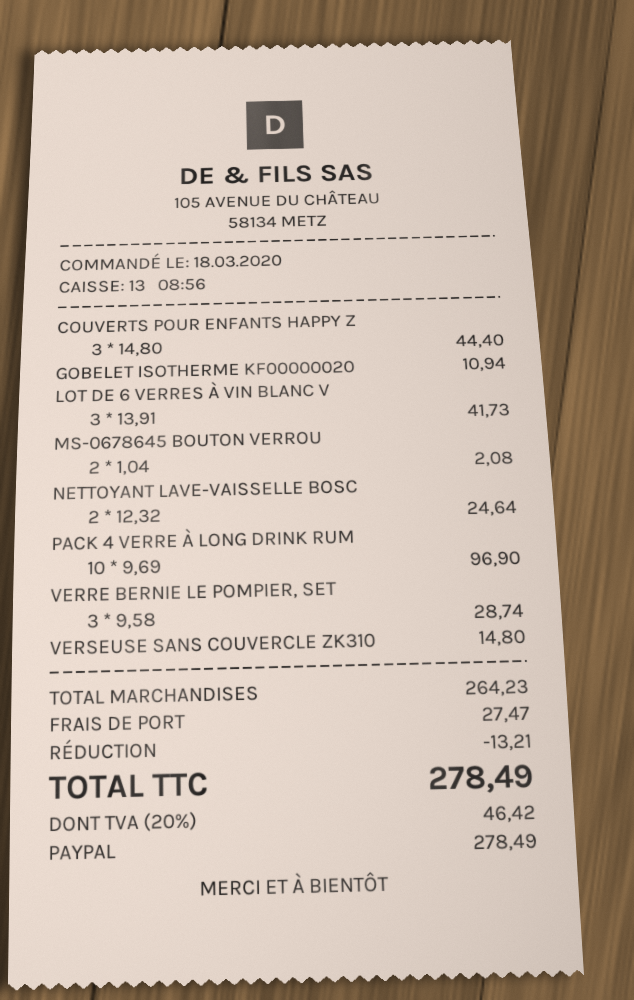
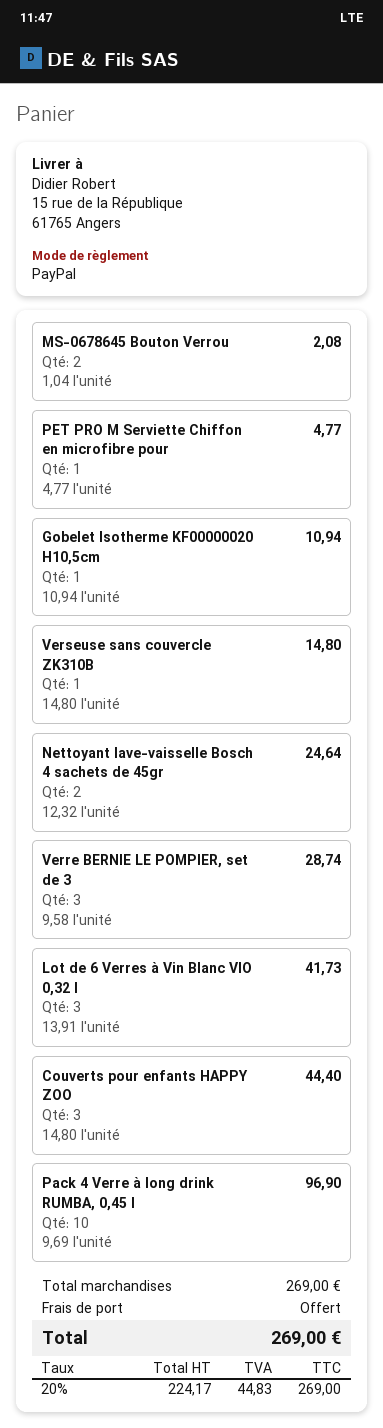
PET PRO M Serviette Chiffon en microfibre pour: none -> 1 x 4.77 = 4.77
subtotal: 264.23 -> 269.00
discount: 13.21 -> none
shipping: 27.47 -> 0.00
tax: 20% = 46.42 -> 20% = 44.83
total: 278.49 -> 269.00

